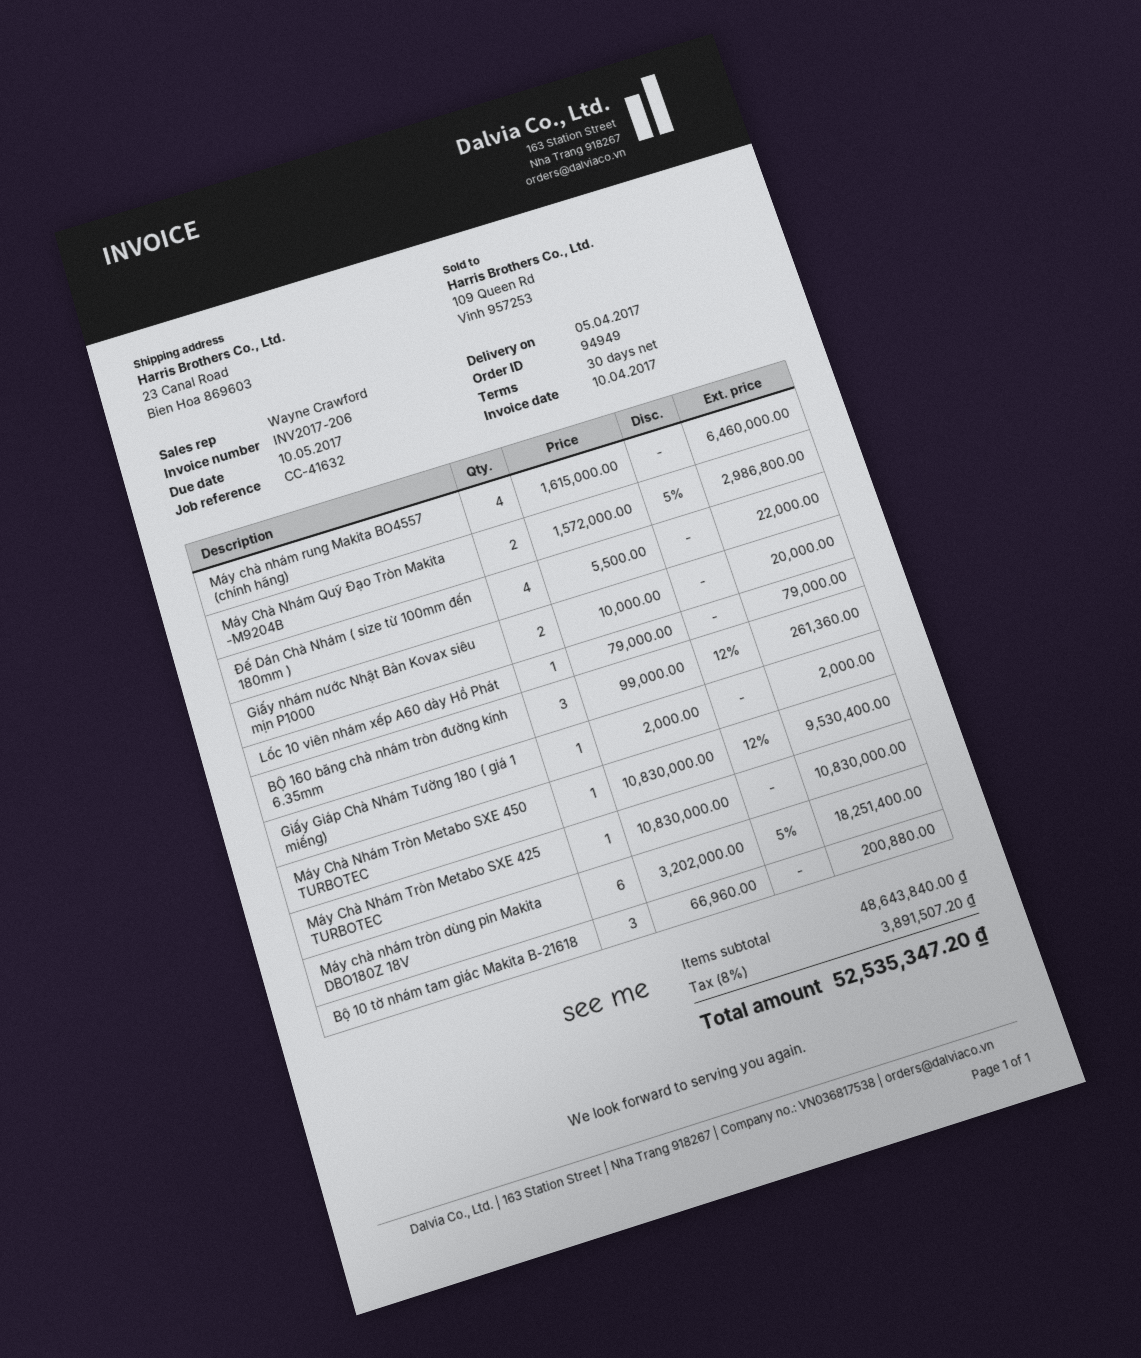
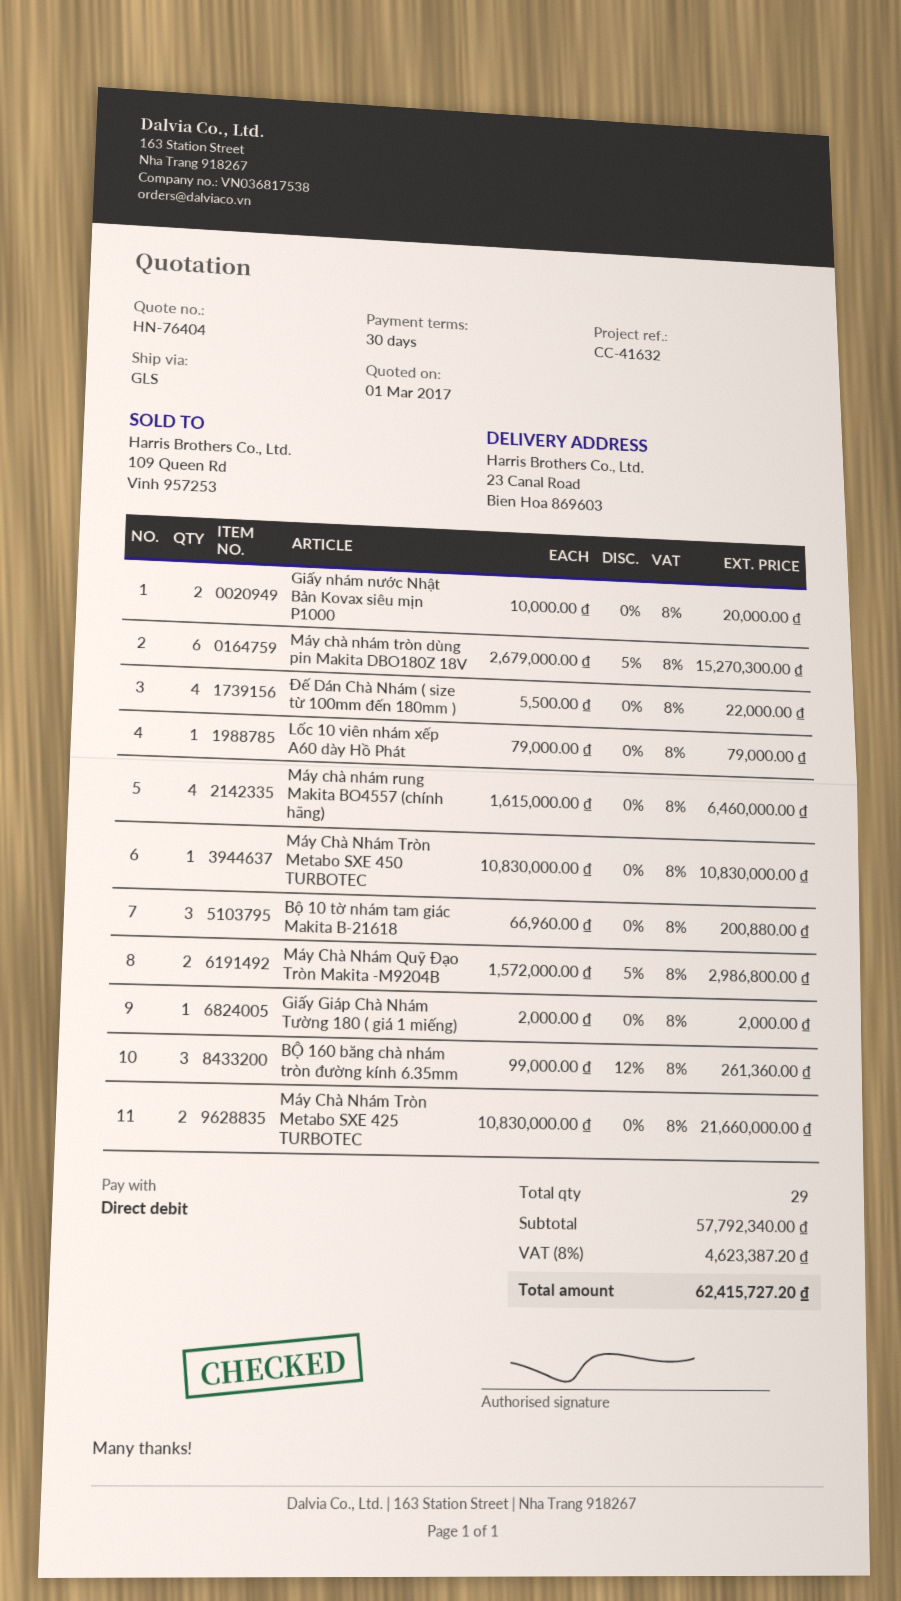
Máy Chà Nhám Tròn Metabo SXE 450 TURBOTEC: 1 x 10830000.00 - 12% = 9530400.00 -> 1 x 10830000.00 = 10830000.00
Máy Chà Nhám Tròn Metabo SXE 425 TURBOTEC: 1 x 10830000.00 = 10830000.00 -> 2 x 10830000.00 = 21660000.00
Máy chà nhám tròn dùng pin Makita DBO180Z 18V: 6 x 3202000.00 - 5% = 18251400.00 -> 6 x 2679000.00 - 5% = 15270300.00
subtotal: 48643840.00 -> 57792340.00
tax: 8% = 3891507.20 -> 8% = 4623387.20
total: 52535347.20 -> 62415727.20

